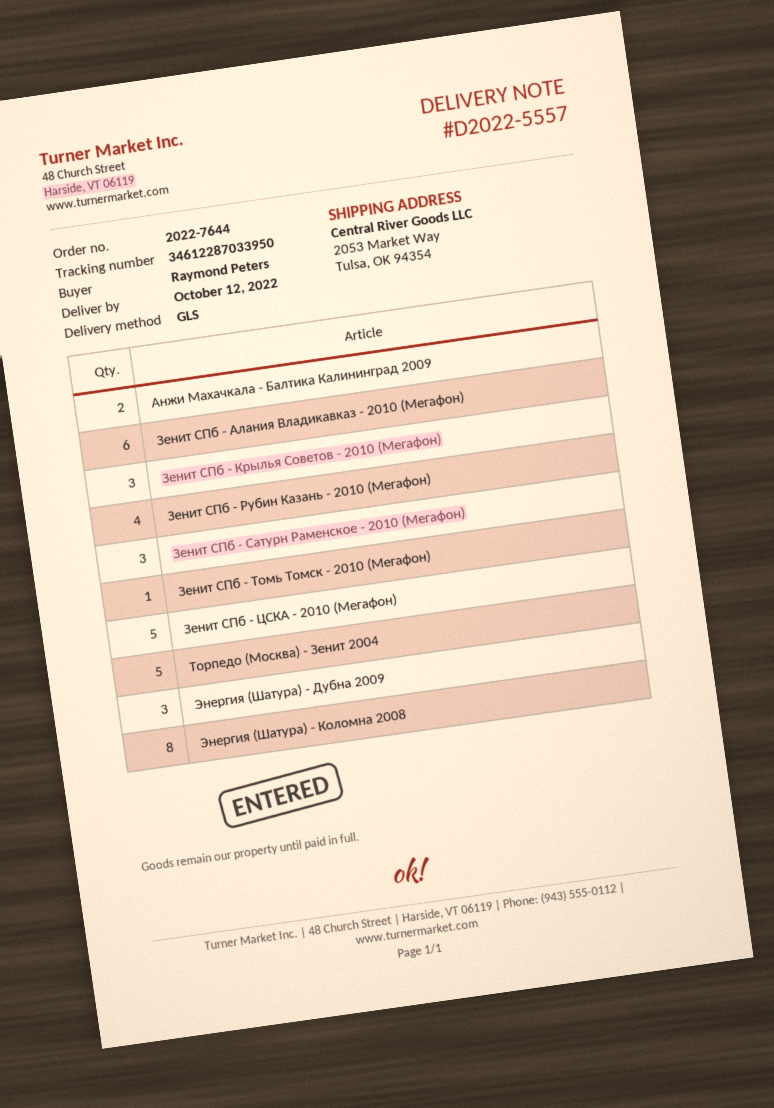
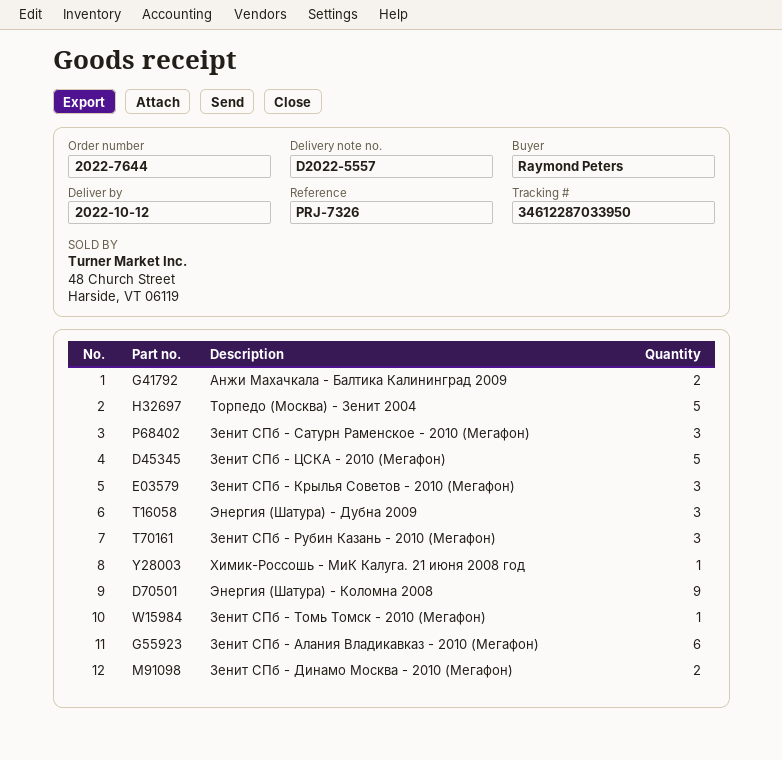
Зенит СПб - Рубин Казань - 2010 (Мегафон): 4 -> 3
Энергия (Шатура) - Коломна 2008: 8 -> 9
Химик-Россошь - МиК Калуга. 21 июня 2008 год: none -> 1
Зенит СПб - Динамо Москва - 2010 (Мегафон): none -> 2

